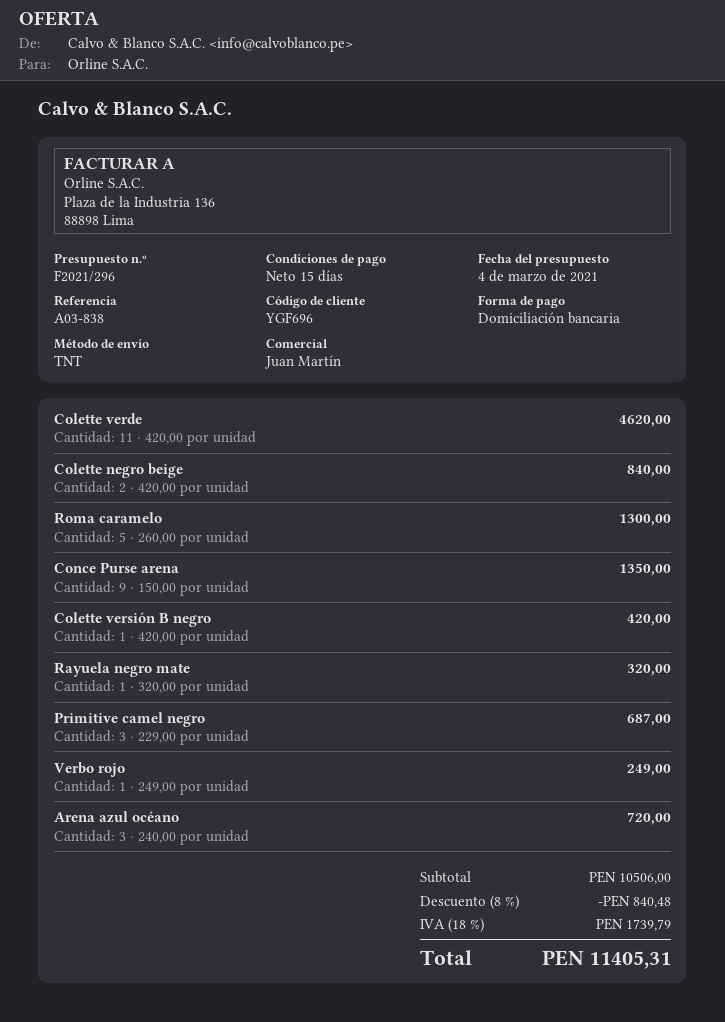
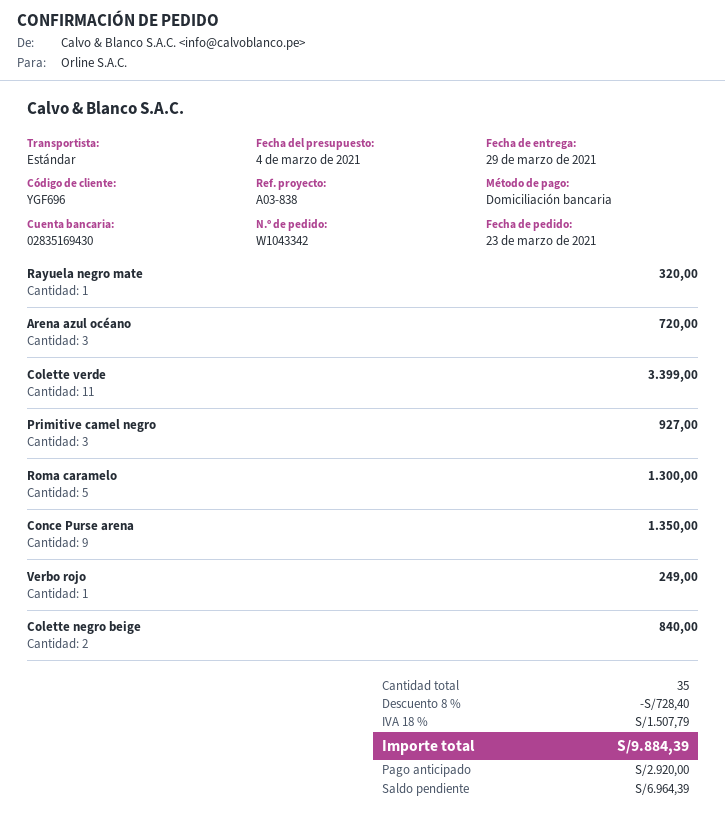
shipping method: TNT -> standard
Colette verde: 11 for 4620.00 -> 11 for 3399.00
Colette versión B negro: 1 for 420.00 -> none
Primitive camel negro: 3 for 687.00 -> 3 for 927.00
discount: 8% = 840.48 -> 8% = 728.40
tax: 18% = 1739.79 -> 18% = 1507.79
total: 11405.31 -> 9884.39

